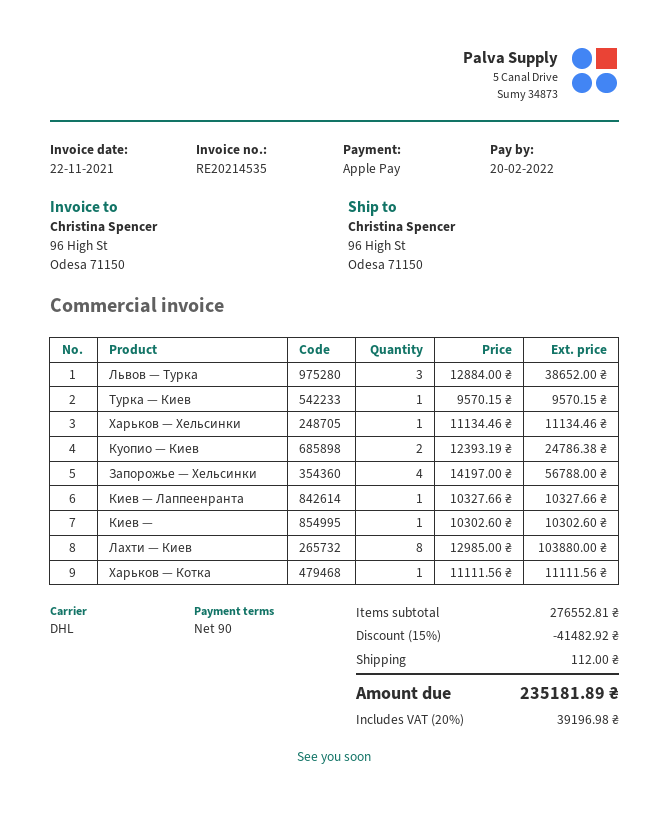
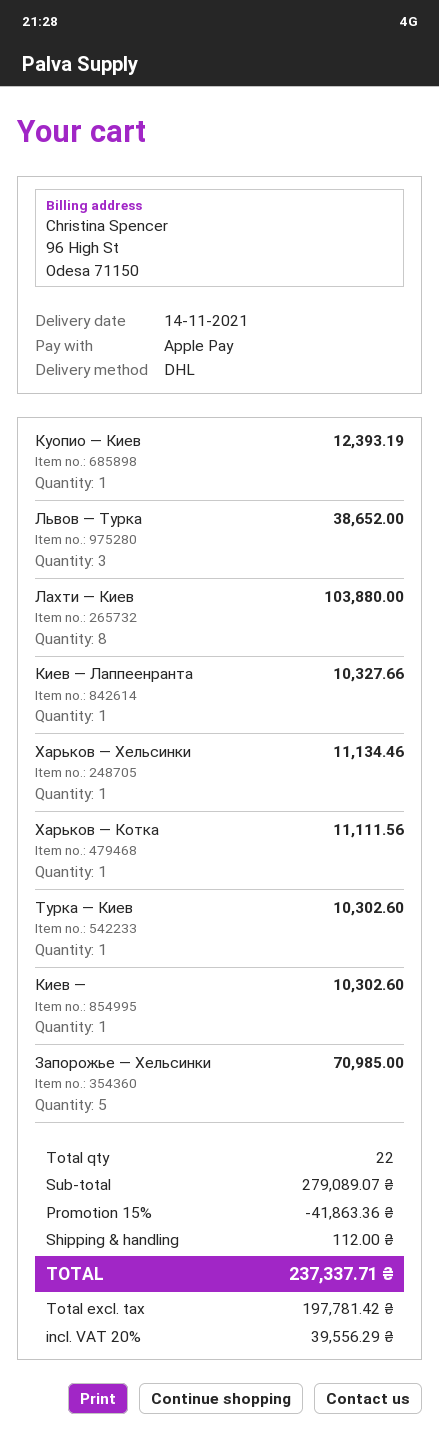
Турка — Киев: 1 for 9570.15 -> 1 for 10302.60
Куопио — Киев: 2 for 24786.38 -> 1 for 12393.19
Запорожье — Хельсинки: 4 for 56788.00 -> 5 for 70985.00
subtotal: 276552.81 -> 279089.07
discount: 15% = 41482.92 -> 15% = 41863.36
tax: 20% = 39196.98 -> 20% = 39556.29
total: 235181.89 -> 237337.71

